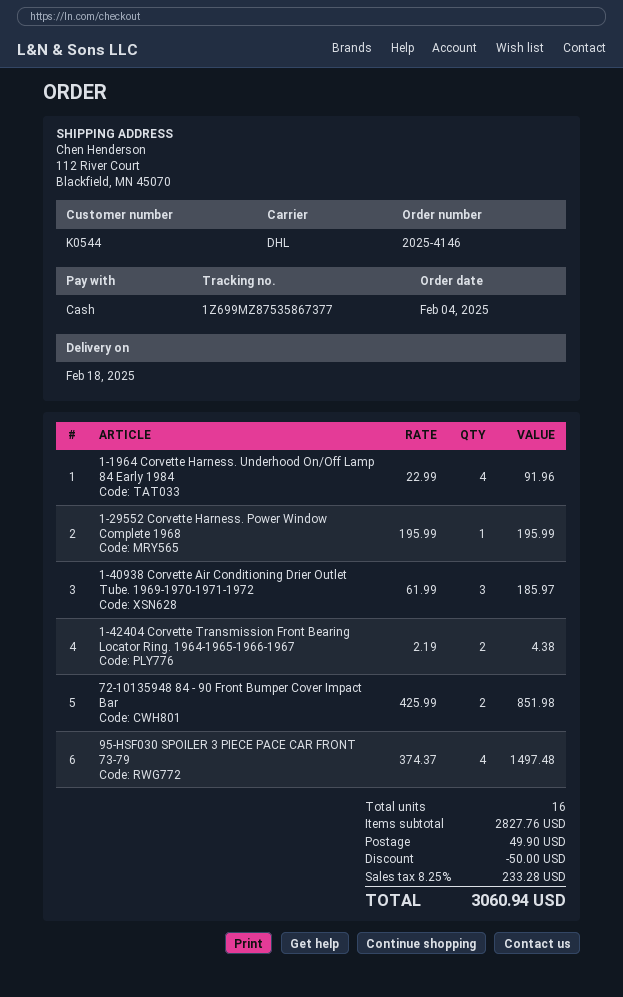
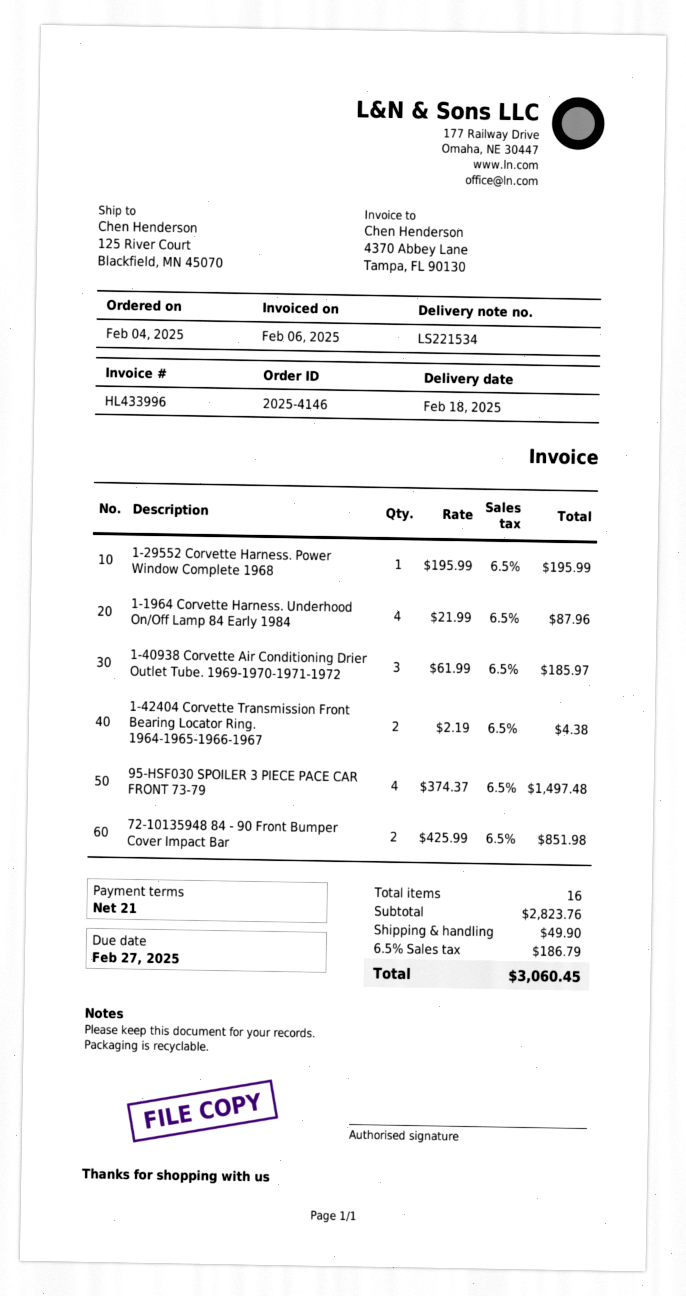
ship to: 112 River Court, Blackfield, MN 45070 -> 125 River Court, Blackfield, MN 45070
1-1964 Corvette Harness. Underhood On/Off Lamp 84 Early 1984: 4 x 22.99 = 91.96 -> 4 x 21.99 = 87.96
subtotal: 2827.76 -> 2823.76
discount: 50.00 -> none
tax: 8.25% = 233.28 -> 6.5% = 186.79
total: 3060.94 -> 3060.45

